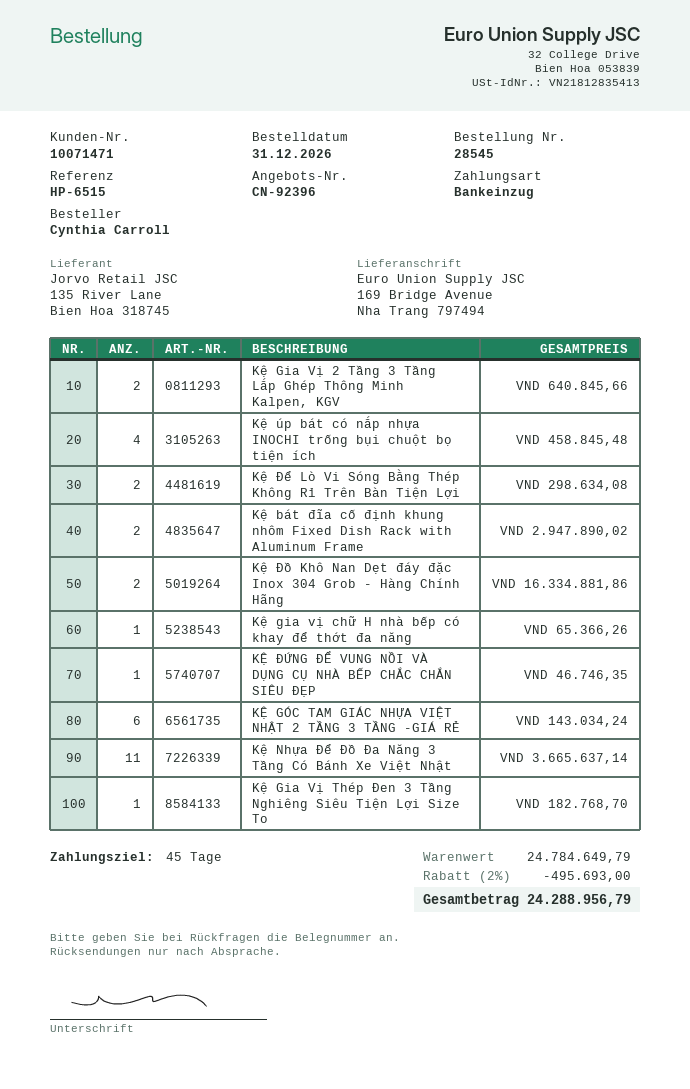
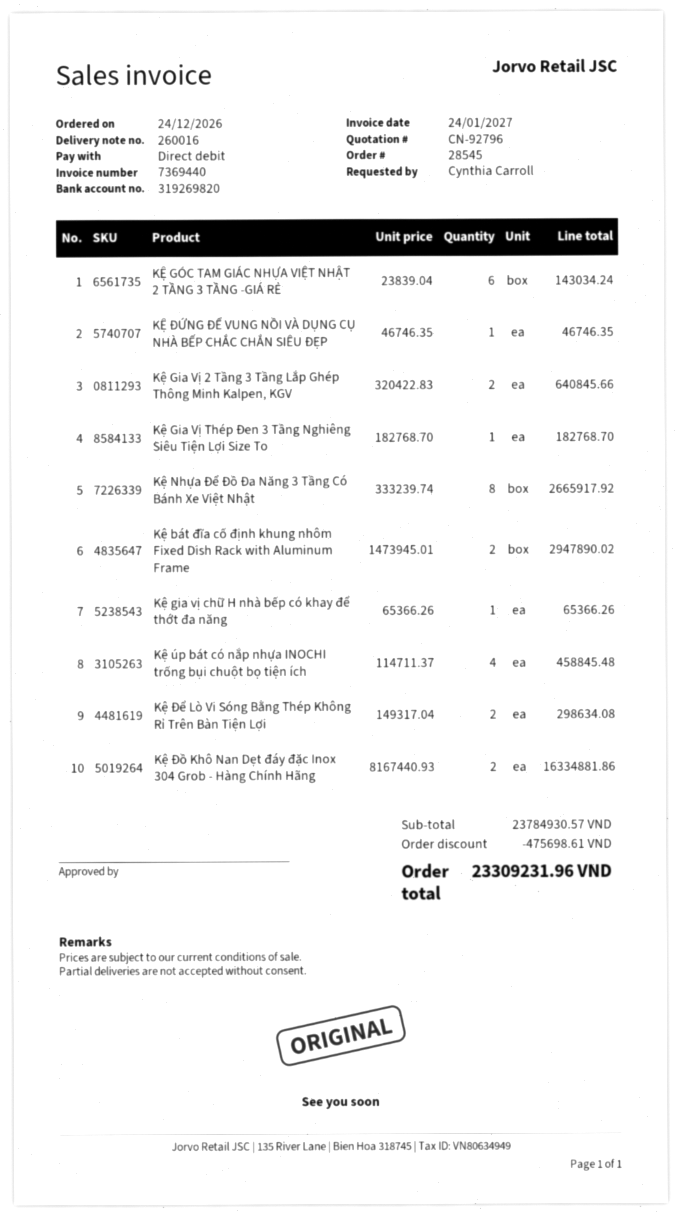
quote number: CN-92396 -> CN-92796
order date: 2026-12-31 -> 2026-12-24
Kệ Nhựa Để Đồ Đa Năng 3 Tầng Có Bánh Xe Việt Nhật: 11 for 3665637.14 -> 8 for 2665917.92
subtotal: 24784649.79 -> 23784930.57
discount: 495693.00 -> 475698.61
total: 24288956.79 -> 23309231.96

